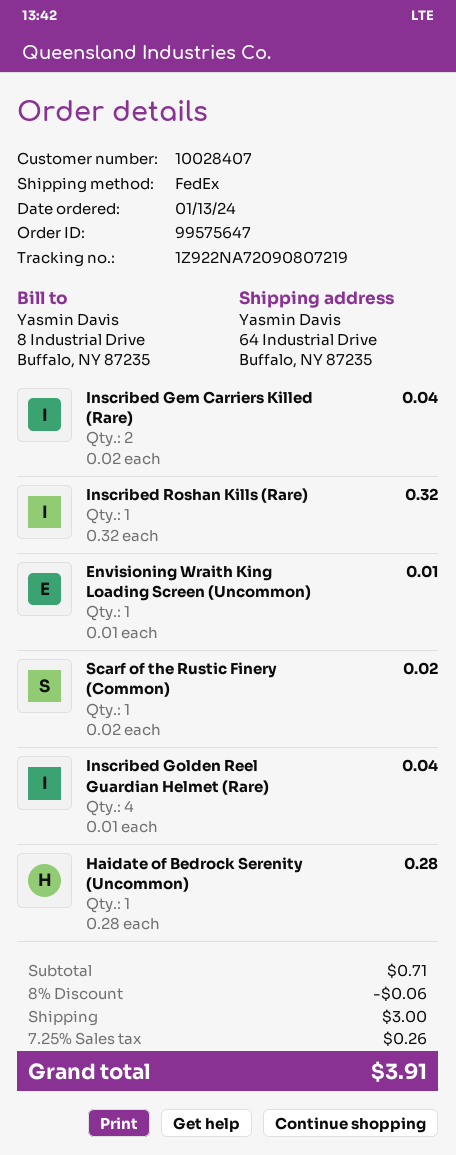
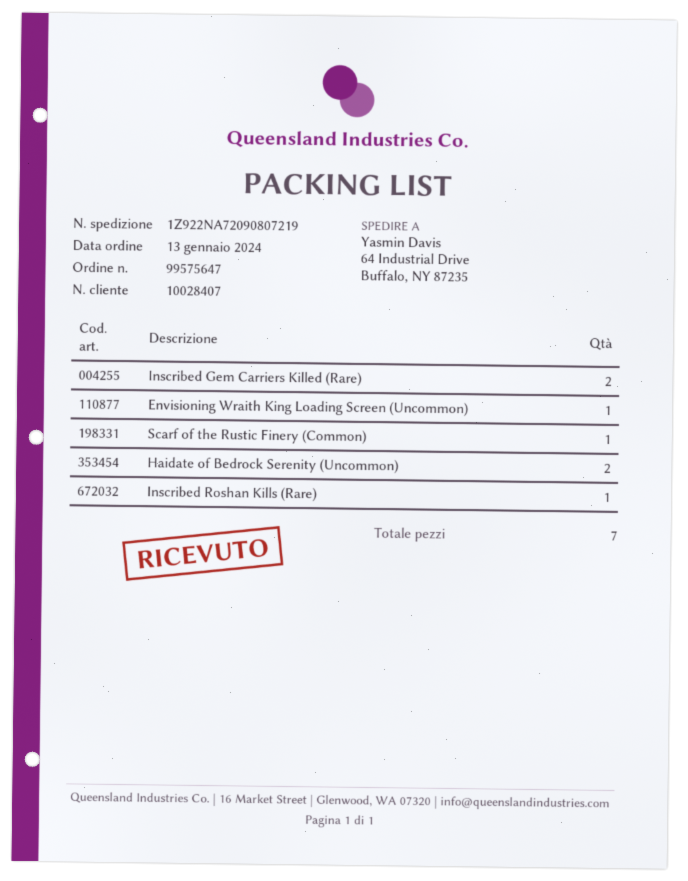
Inscribed Golden Reel Guardian Helmet (Rare): 4 -> none
Haidate of Bedrock Serenity (Uncommon): 1 -> 2

